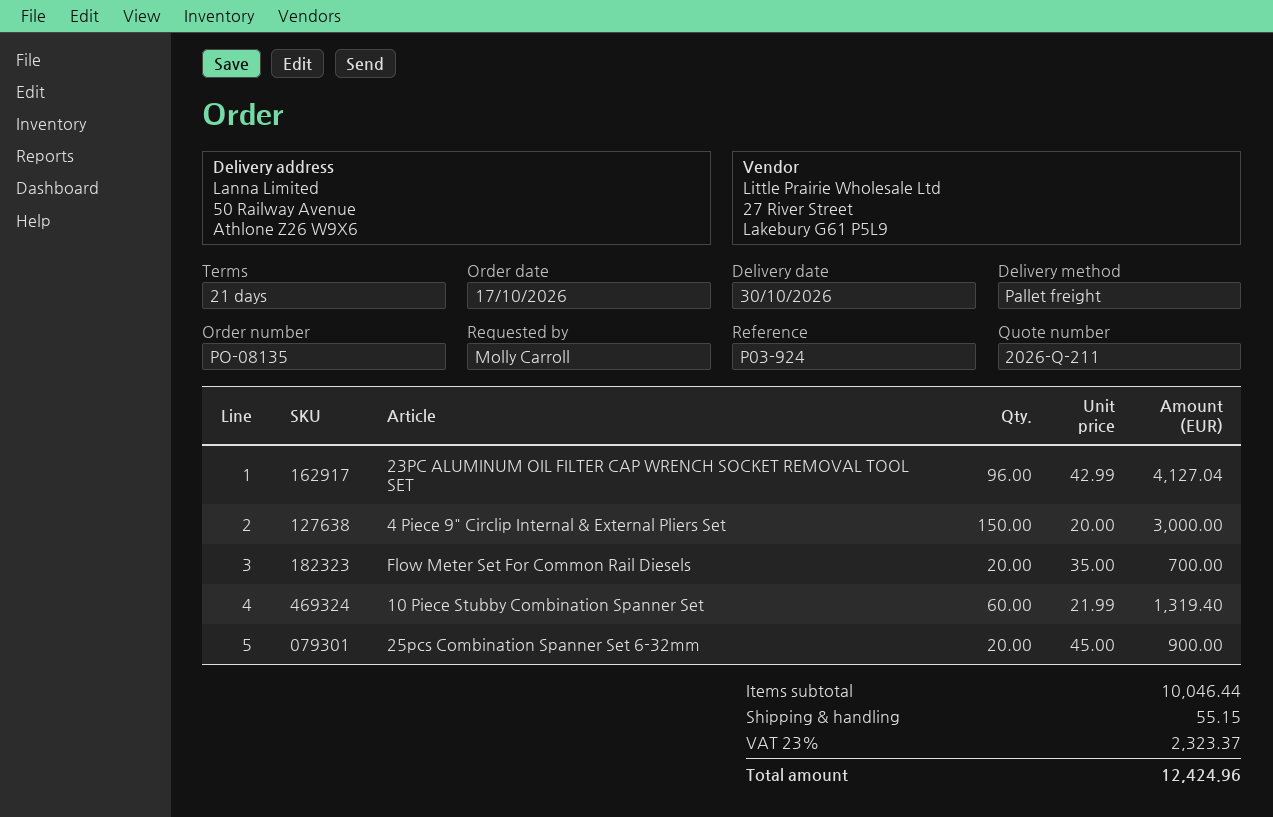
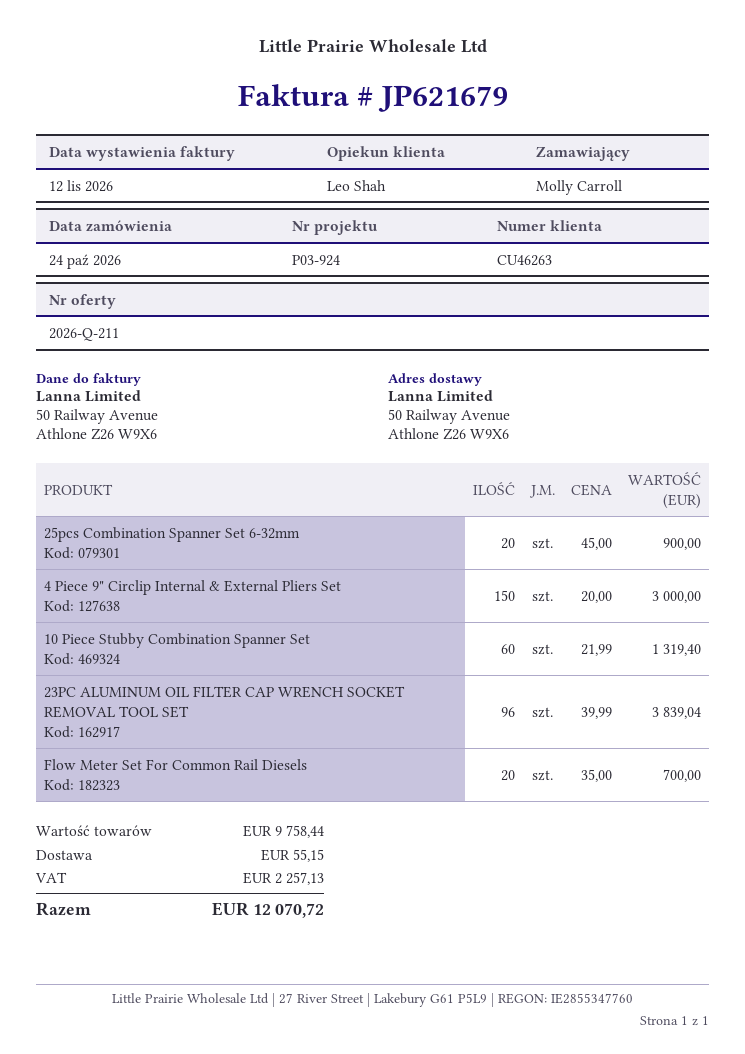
order date: 2026-10-17 -> 2026-10-24
23PC ALUMINUM OIL FILTER CAP WRENCH SOCKET REMOVAL TOOL SET: 96 x 42.99 = 4127.04 -> 96 x 39.99 = 3839.04
subtotal: 10046.44 -> 9758.44
tax: 2323.37 -> 2257.13
total: 12424.96 -> 12070.72

